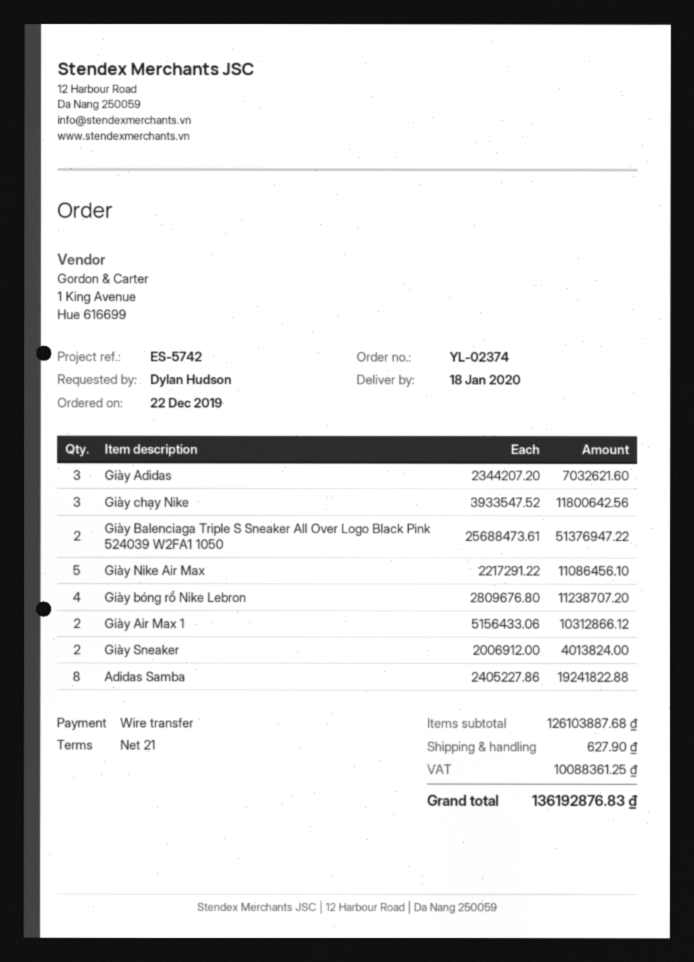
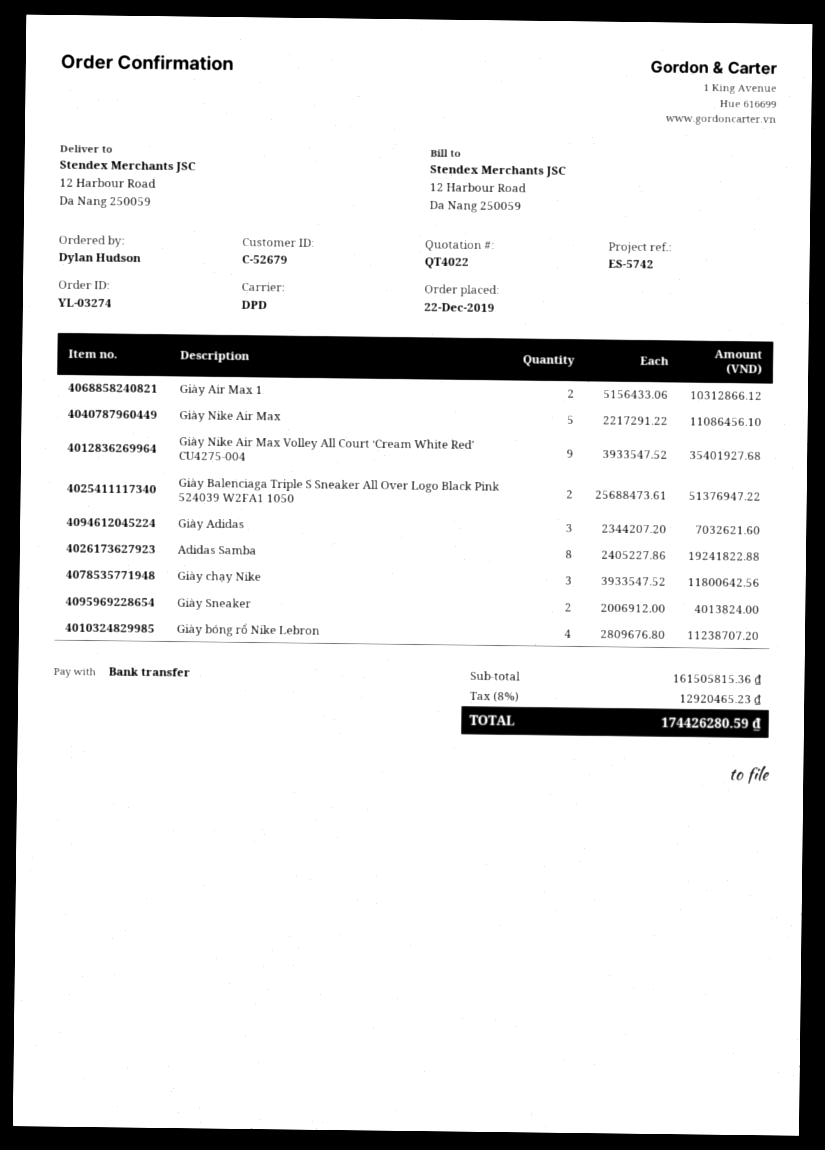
order number: YL-02374 -> YL-03274
Giày Nike Air Max Volley All Court ‘Cream White Red’ CU4275-004: none -> 9 x 3933547.52 = 35401927.68
subtotal: 126103887.68 -> 161505815.36
shipping: 627.90 -> none
tax: 10088361.25 -> 12920465.23
total: 136192876.83 -> 174426280.59

